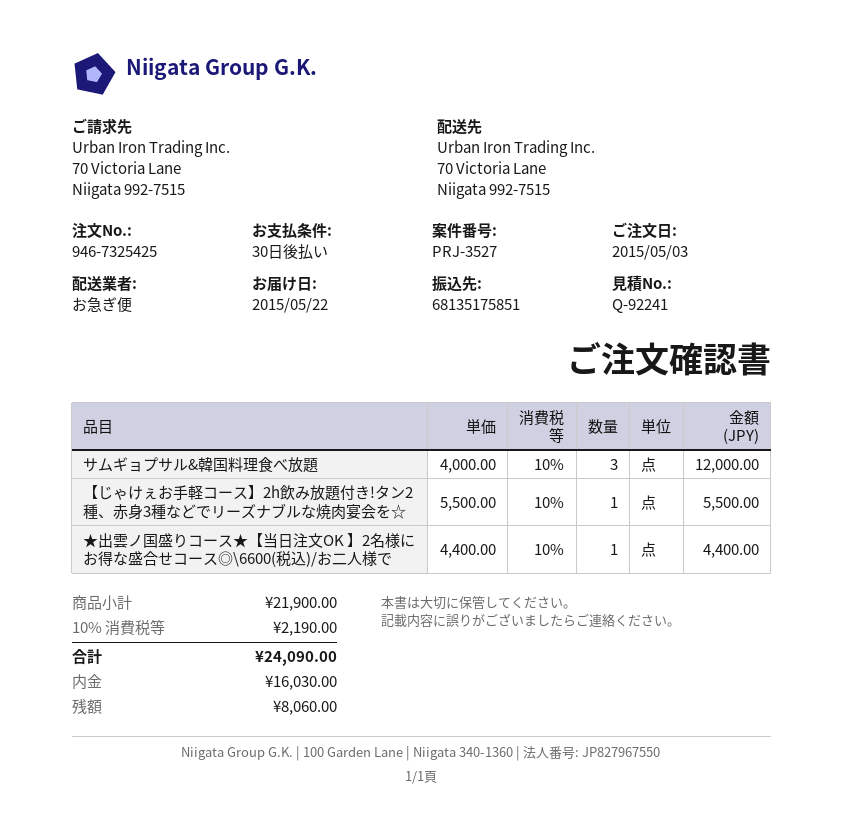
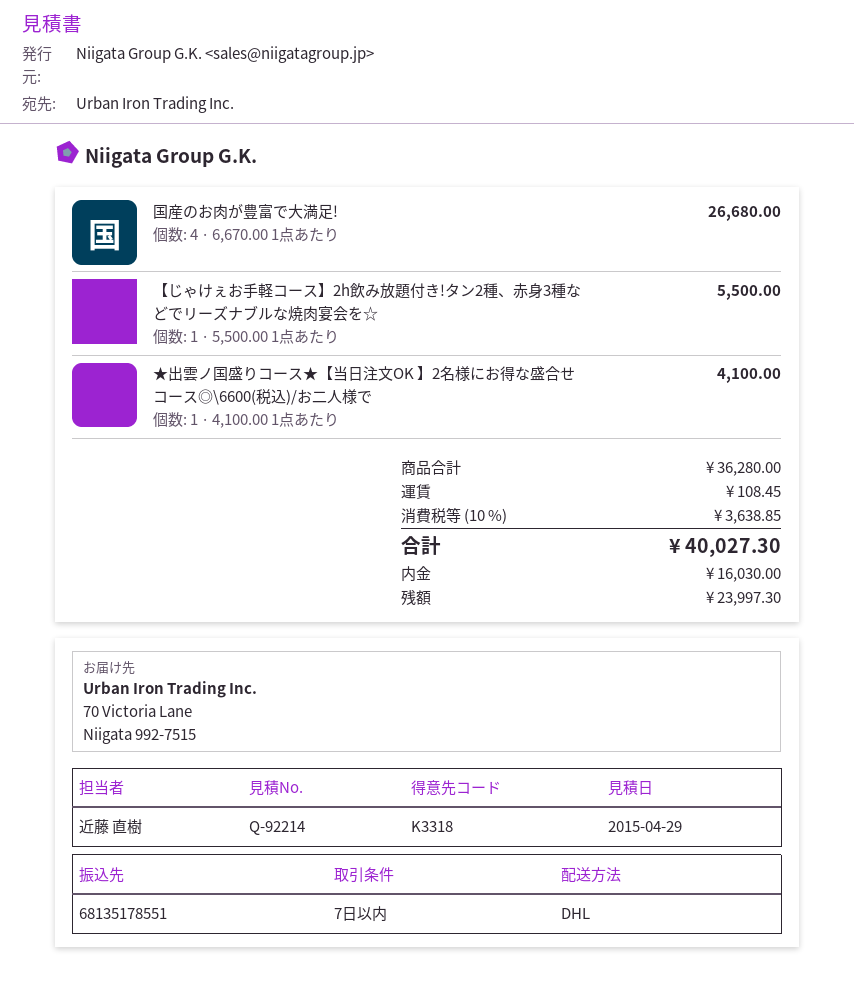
quote number: Q-92241 -> Q-92214
payment terms: 30 days -> 7 days
bank account: 68135175851 -> 68135178551
shipping method: express -> DHL
サムギョプサル&韓国料理食べ放題: 3 x 4000.00 = 12000.00 -> none
★出雲ノ国盛りコース★【当日注文OK 】2名様にお得な盛合せコース◎\6600(税込)/お二人様で: 1 x 4400.00 = 4400.00 -> 1 x 4100.00 = 4100.00
国産のお肉が豊富で大満足!: none -> 4 x 6670.00 = 26680.00
subtotal: 21900.00 -> 36280.00
shipping: none -> 108.45
tax: 10% = 2190.00 -> 10% = 3638.85
total: 24090.00 -> 40027.30
balance: 8060.00 -> 23997.30

